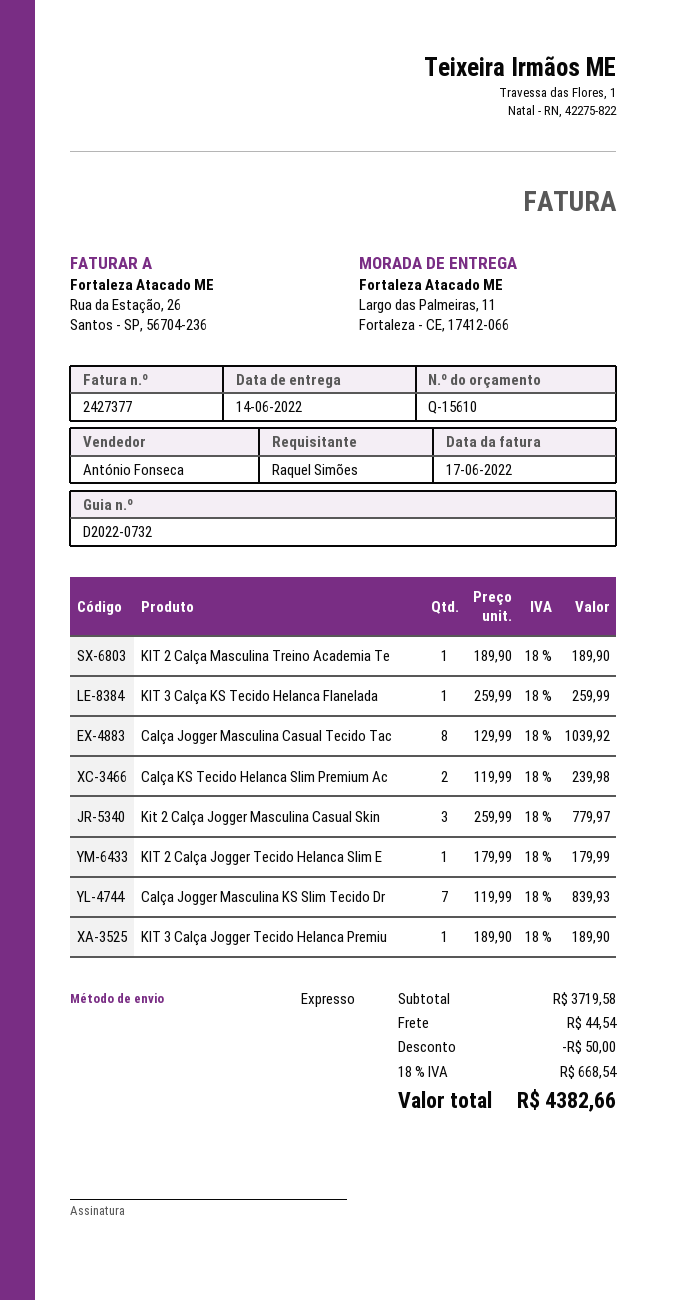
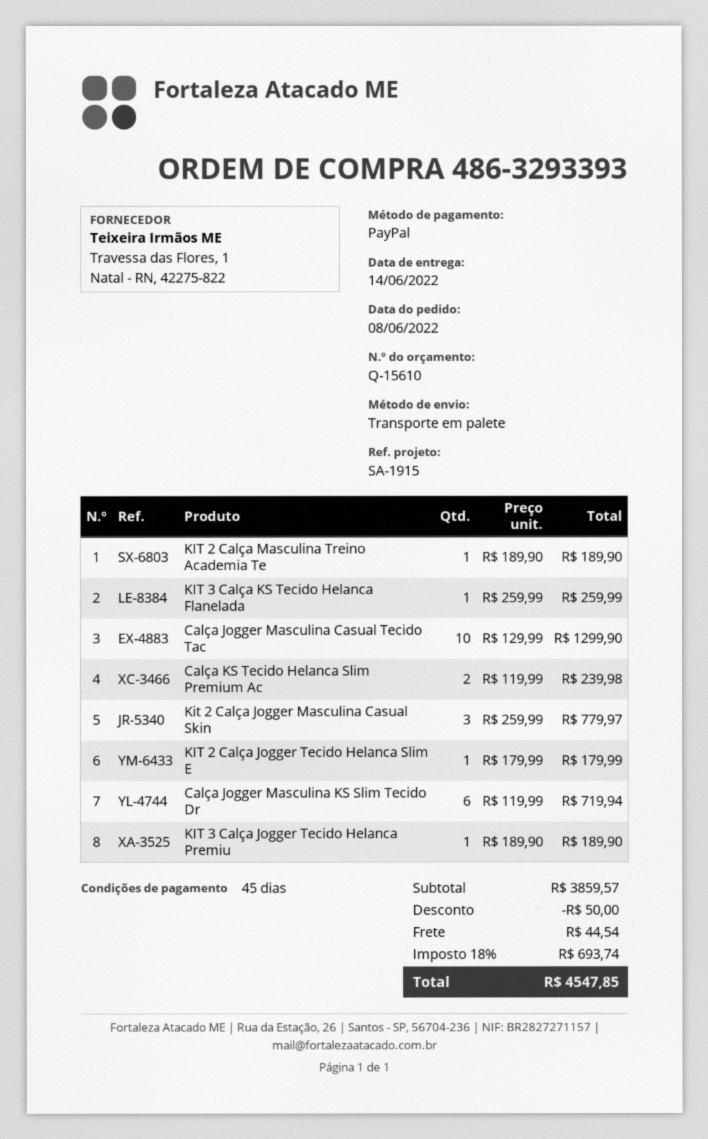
shipping method: express -> pallet freight
Calça Jogger Masculina Casual Tecido Tac: 8 x 129.99 = 1039.92 -> 10 x 129.99 = 1299.90
Calça Jogger Masculina KS Slim Tecido Dr: 7 x 119.99 = 839.93 -> 6 x 119.99 = 719.94
subtotal: 3719.58 -> 3859.57
tax: 18% = 668.54 -> 18% = 693.74
total: 4382.66 -> 4547.85

